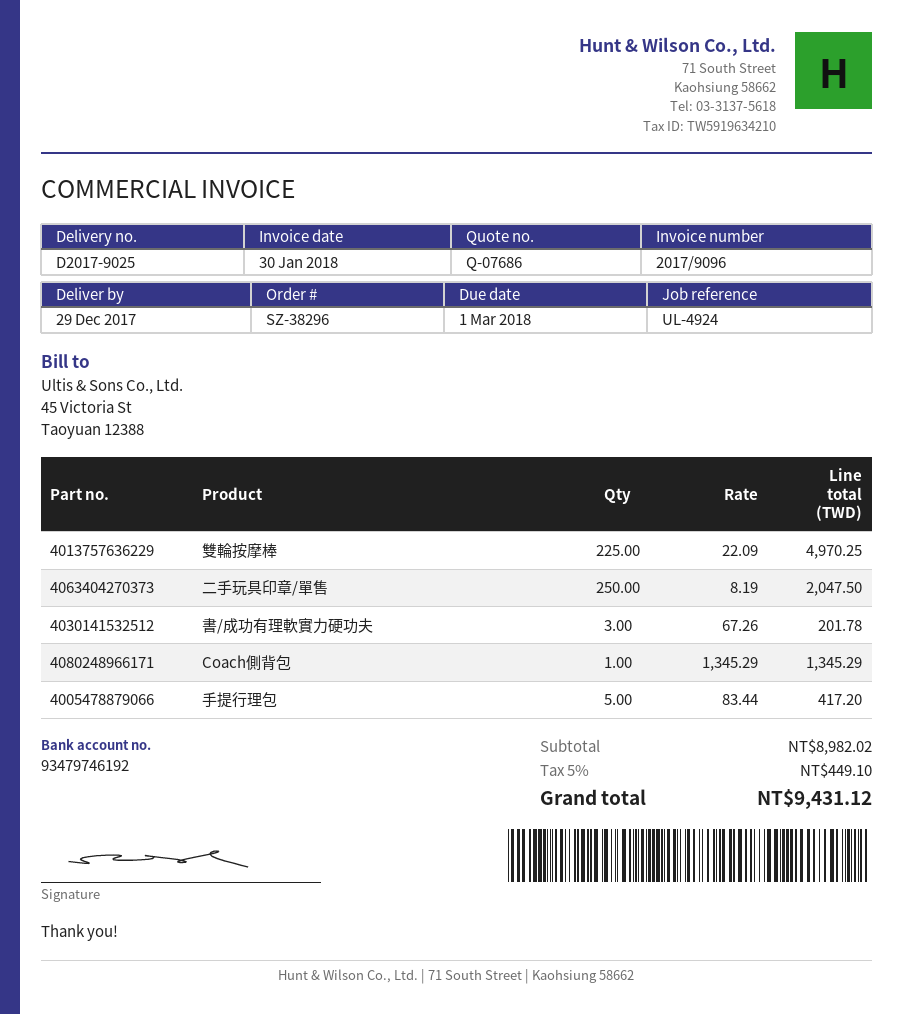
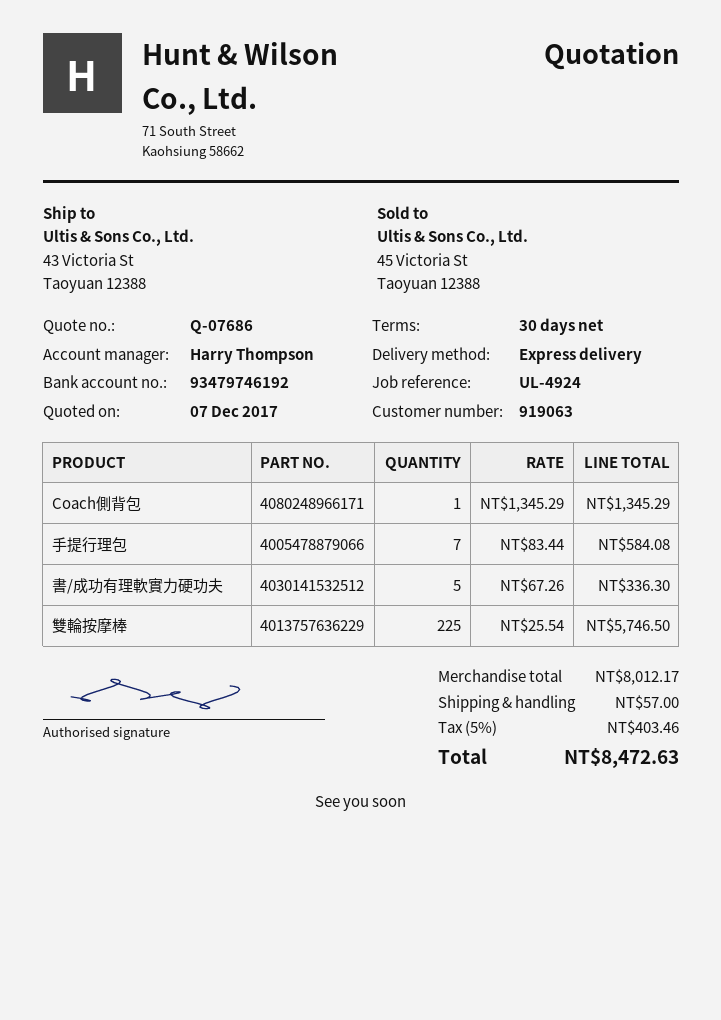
雙輪按摩棒: 225 x 22.09 = 4970.25 -> 225 x 25.54 = 5746.50
二手玩具印章/單售: 250 x 8.19 = 2047.50 -> none
書/成功有理軟實力硬功夫: 3 x 67.26 = 201.78 -> 5 x 67.26 = 336.30
手提行理包: 5 x 83.44 = 417.20 -> 7 x 83.44 = 584.08
subtotal: 8982.02 -> 8012.17
shipping: none -> 57.00
tax: 5% = 449.10 -> 5% = 403.46
total: 9431.12 -> 8472.63

